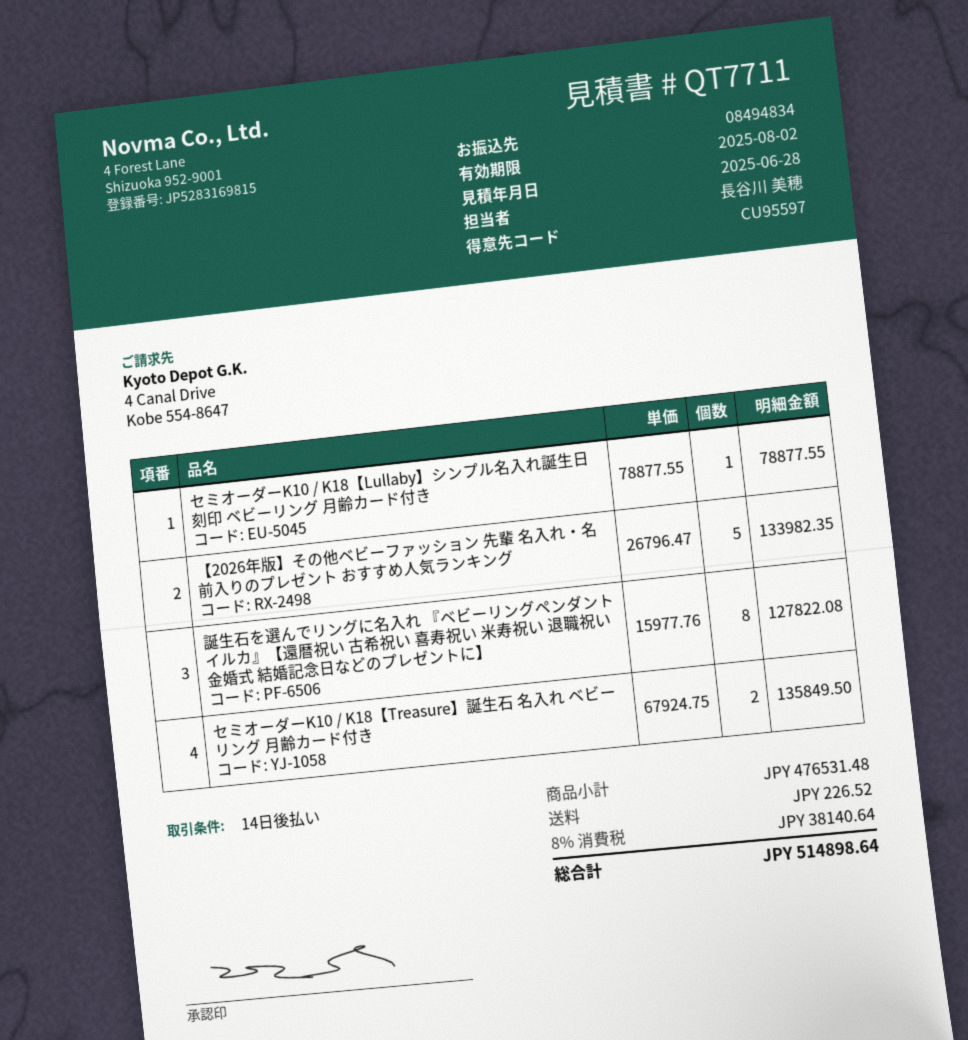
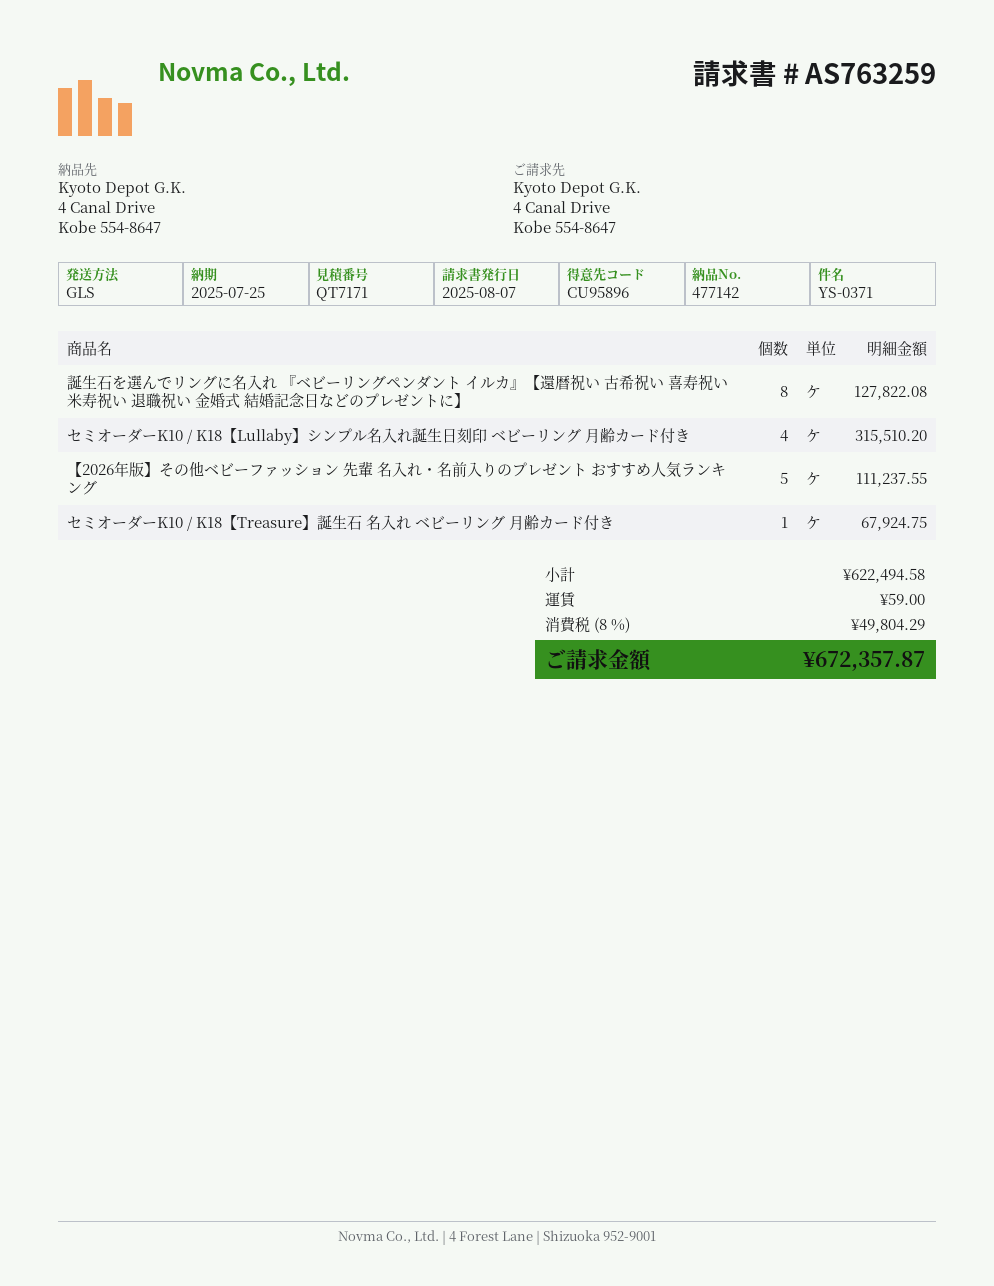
quote number: QT7711 -> QT7171
customer number: CU95597 -> CU95896
セミオーダーK10 / K18【Lullaby】シンプル名入れ誕生日刻印 ベビーリング 月齢カード付き: 1 for 78877.55 -> 4 for 315510.20
【2026年版】その他ベビーファッション 先輩 名入れ・名前入りのプレゼント おすすめ人気ランキング: 5 for 133982.35 -> 5 for 111237.55
セミオーダーK10 / K18【Treasure】誕生石 名入れ ベビーリング 月齢カード付き: 2 for 135849.50 -> 1 for 67924.75
subtotal: 476531.48 -> 622494.58
shipping: 226.52 -> 59.00
tax: 8% = 38140.64 -> 8% = 49804.29
total: 514898.64 -> 672357.87

